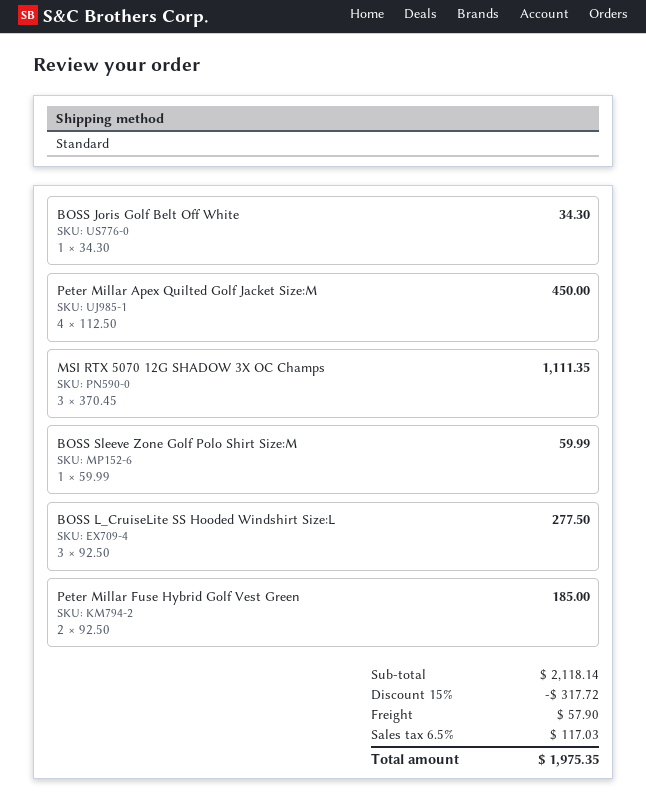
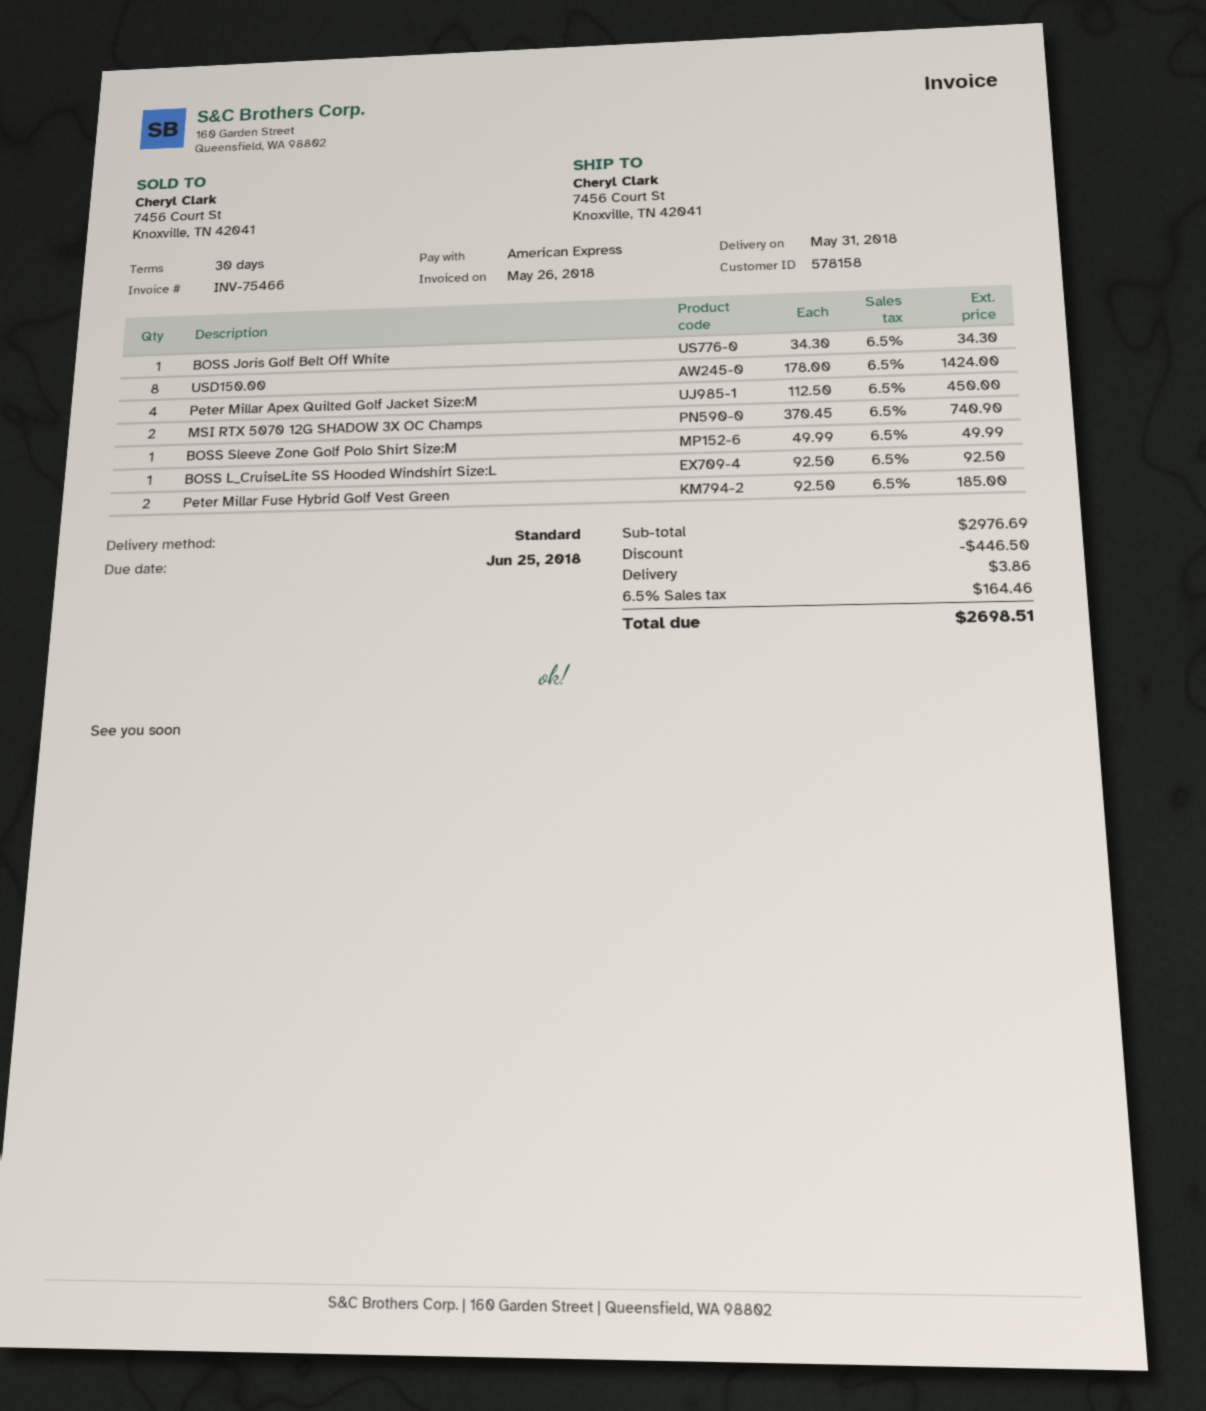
MSI RTX 5070 12G SHADOW 3X OC Champs: 3 x 370.45 = 1111.35 -> 2 x 370.45 = 740.90
BOSS Sleeve Zone Golf Polo Shirt Size:M: 1 x 59.99 = 59.99 -> 1 x 49.99 = 49.99
BOSS L_CruiseLite SS Hooded Windshirt Size:L: 3 x 92.50 = 277.50 -> 1 x 92.50 = 92.50
USD150.00: none -> 8 x 178.00 = 1424.00
subtotal: 2118.14 -> 2976.69
discount: 317.72 -> 446.50
shipping: 57.90 -> 3.86
tax: 6.5% = 117.03 -> 6.5% = 164.46
total: 1975.35 -> 2698.51

